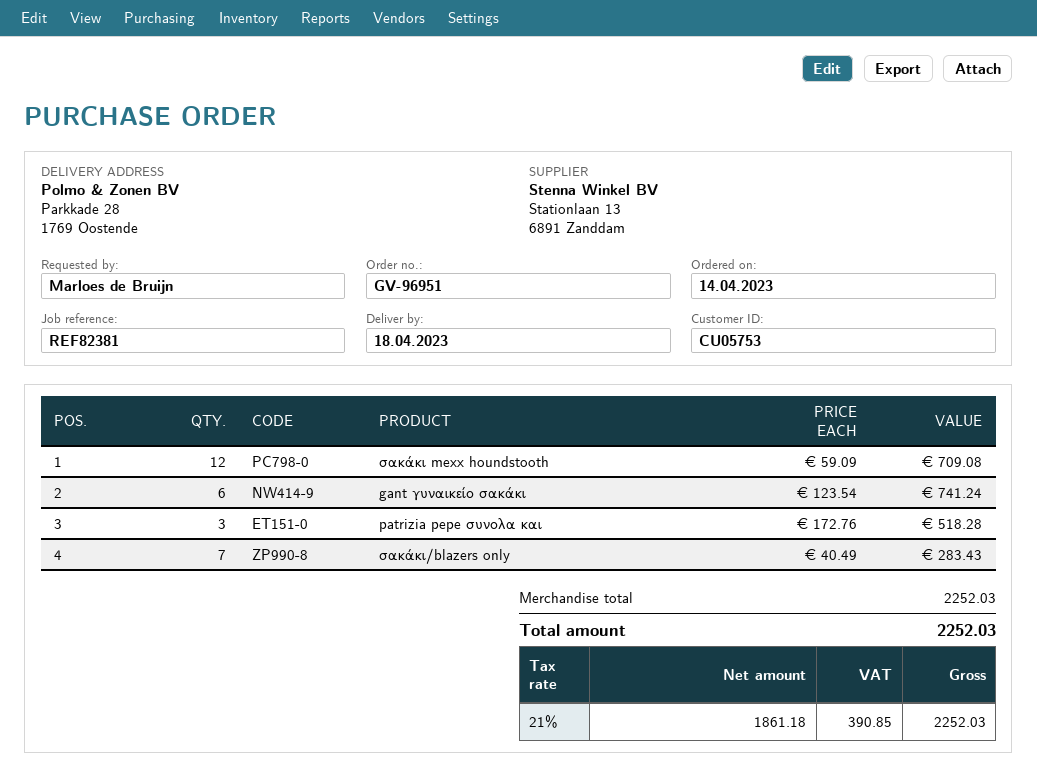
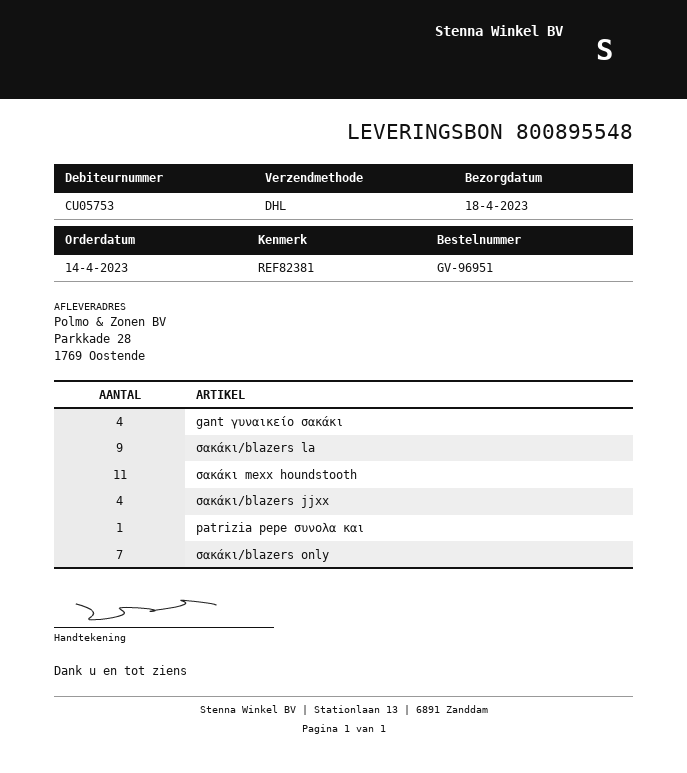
σακάκι mexx houndstooth: 12 -> 11
gant γυναικείο σακάκι: 6 -> 4
patrizia pepe συνολα και: 3 -> 1
σακάκι/blazers la: none -> 9
σακάκι/blazers jjxx: none -> 4

